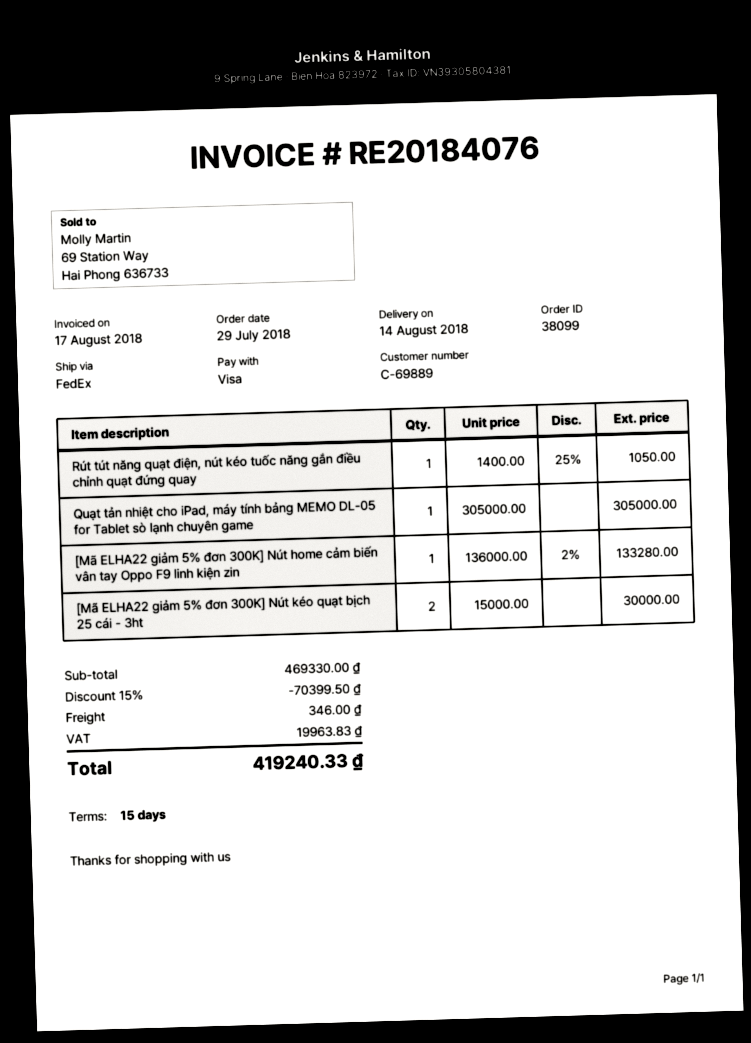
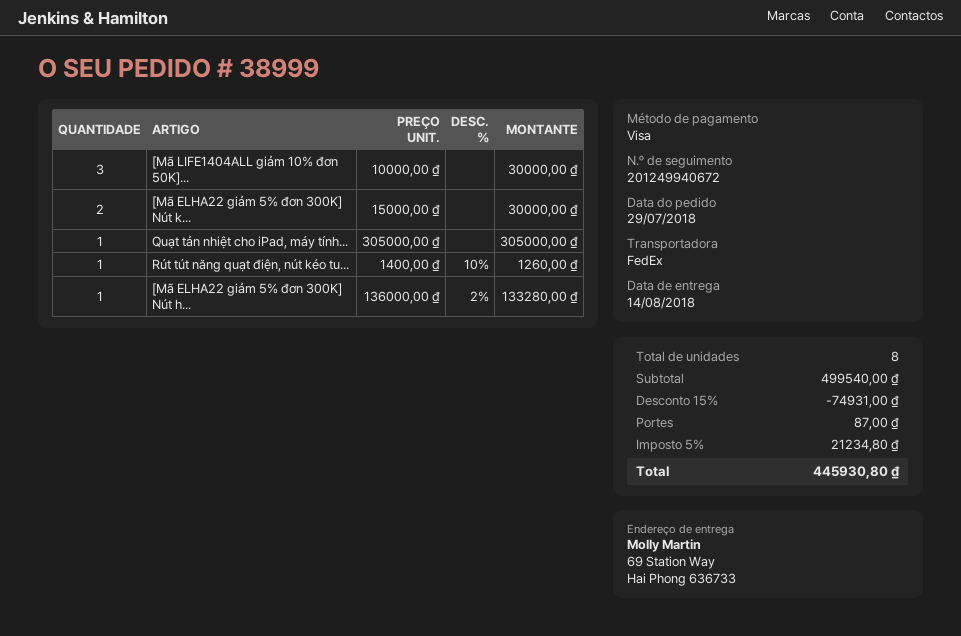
order number: 38099 -> 38999
Rút tút năng quạt điện, nút kéo tuốc năng gắn điều chỉnh quạt đứng quay: 1 x 1400.00 - 25% = 1050.00 -> 1 x 1400.00 - 10% = 1260.00
[Mã LIFE1404ALL giảm 10% đơn 50K]...: none -> 3 x 10000.00 = 30000.00
subtotal: 469330.00 -> 499540.00
discount: 15% = 70399.50 -> 15% = 74931.00
shipping: 346.00 -> 87.00
tax: 19963.83 -> 21234.80
total: 419240.33 -> 445930.80

